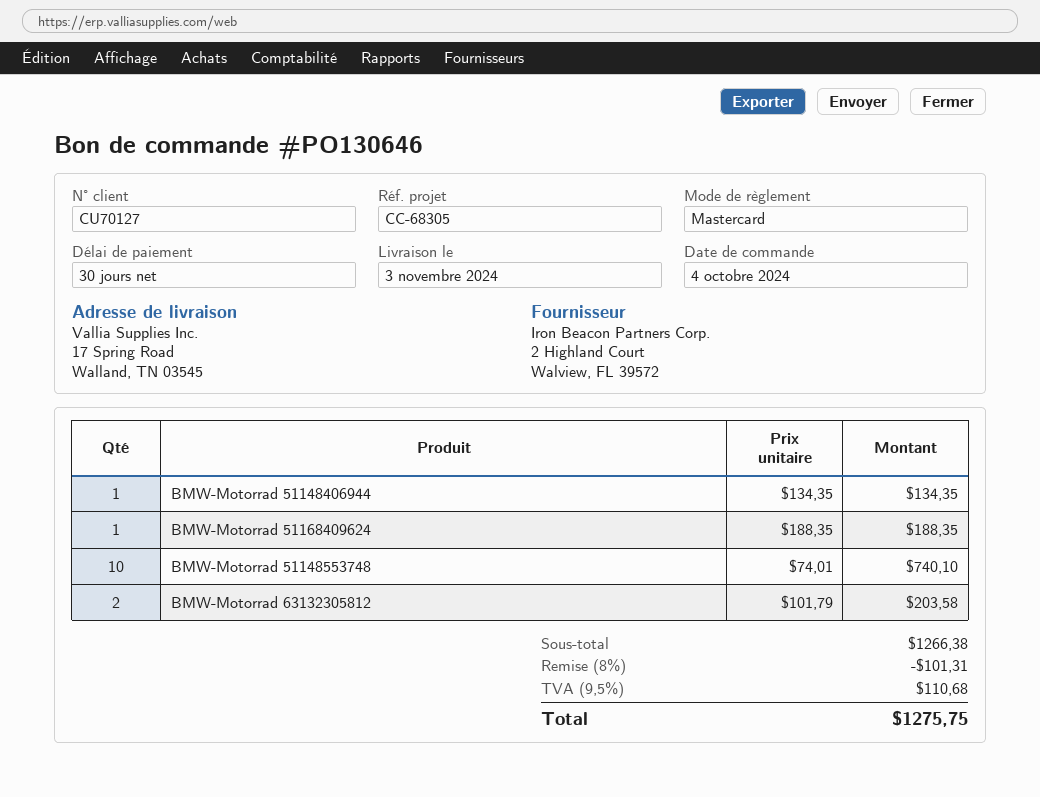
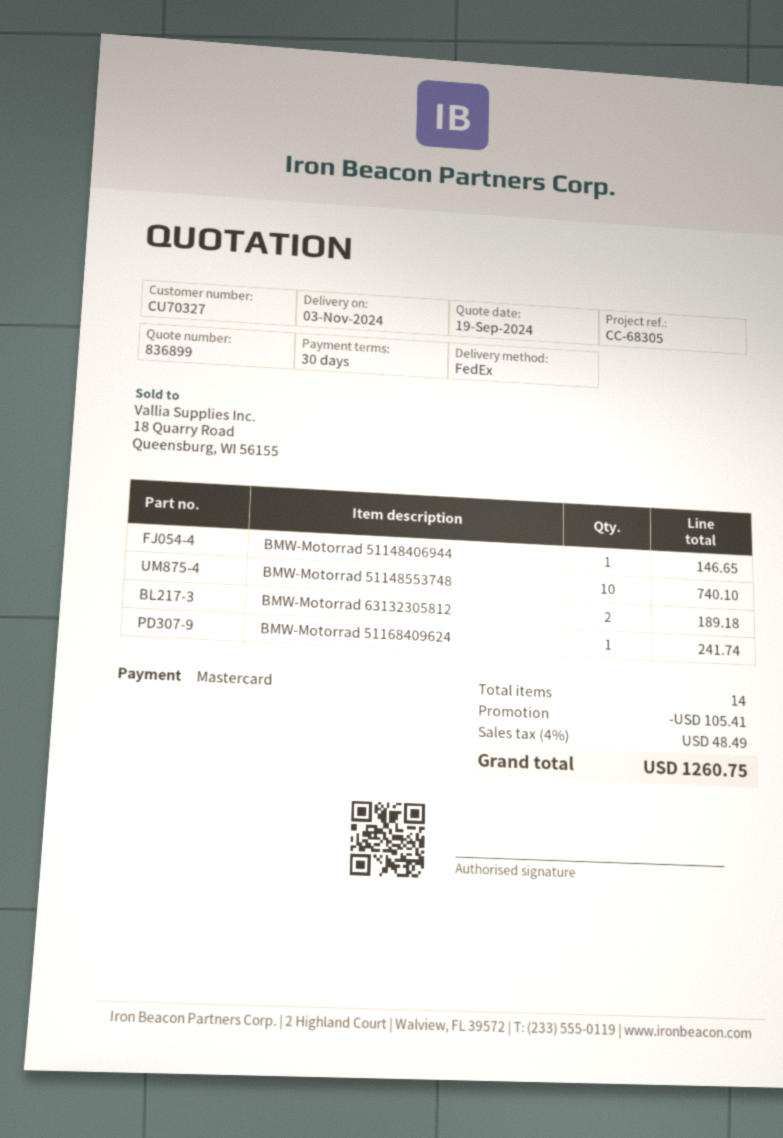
customer number: CU70127 -> CU70327
BMW-Motorrad 51148406944: 1 for 134.35 -> 1 for 146.65
BMW-Motorrad 51168409624: 1 for 188.35 -> 1 for 241.74
BMW-Motorrad 63132305812: 2 for 203.58 -> 2 for 189.18
discount: 101.31 -> 105.41
tax: 9.5% = 110.68 -> 4% = 48.49
total: 1275.75 -> 1260.75

